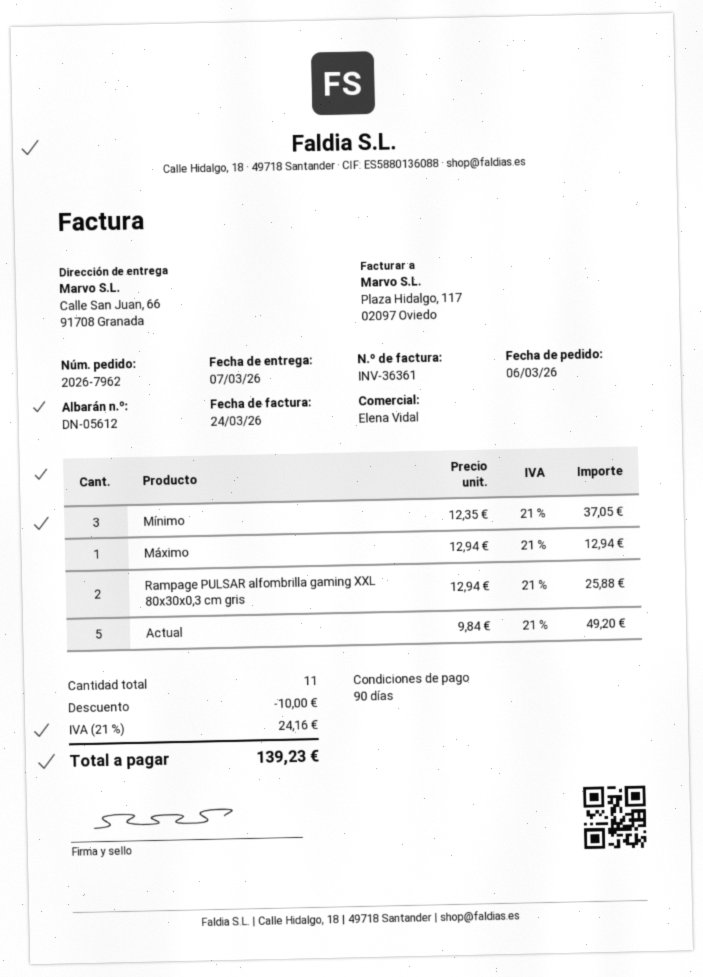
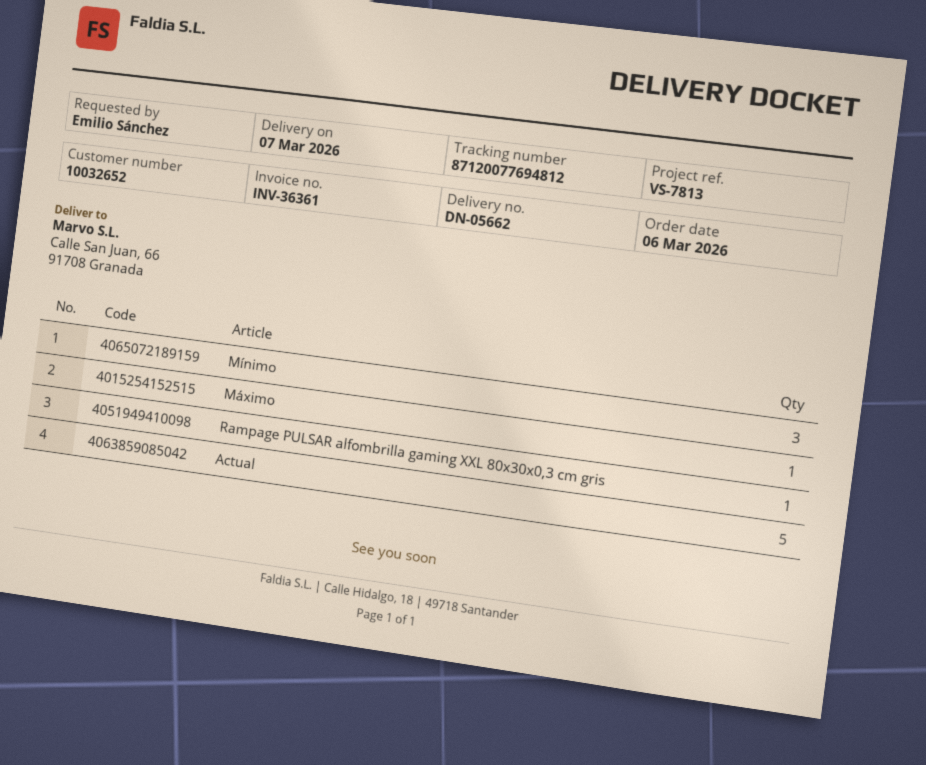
delivery note number: DN-05612 -> DN-05662
Rampage PULSAR alfombrilla gaming XXL 80x30x0,3 cm gris: 2 -> 1

